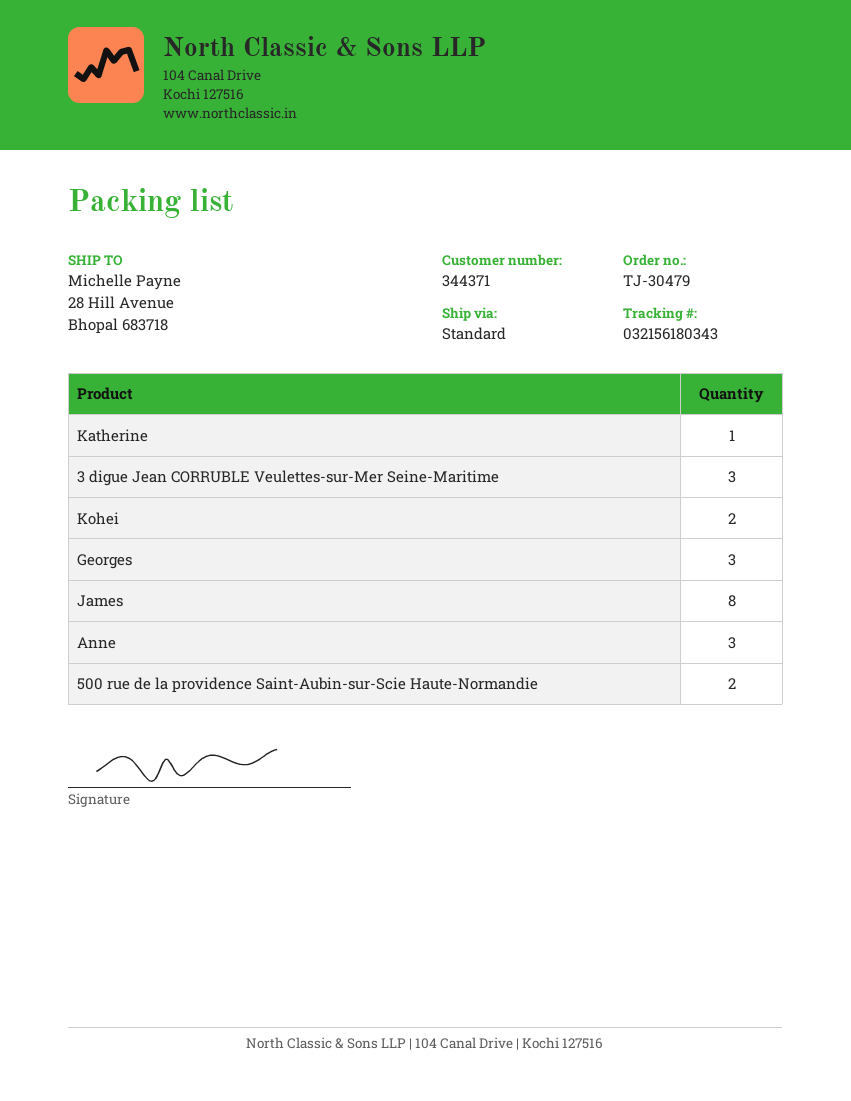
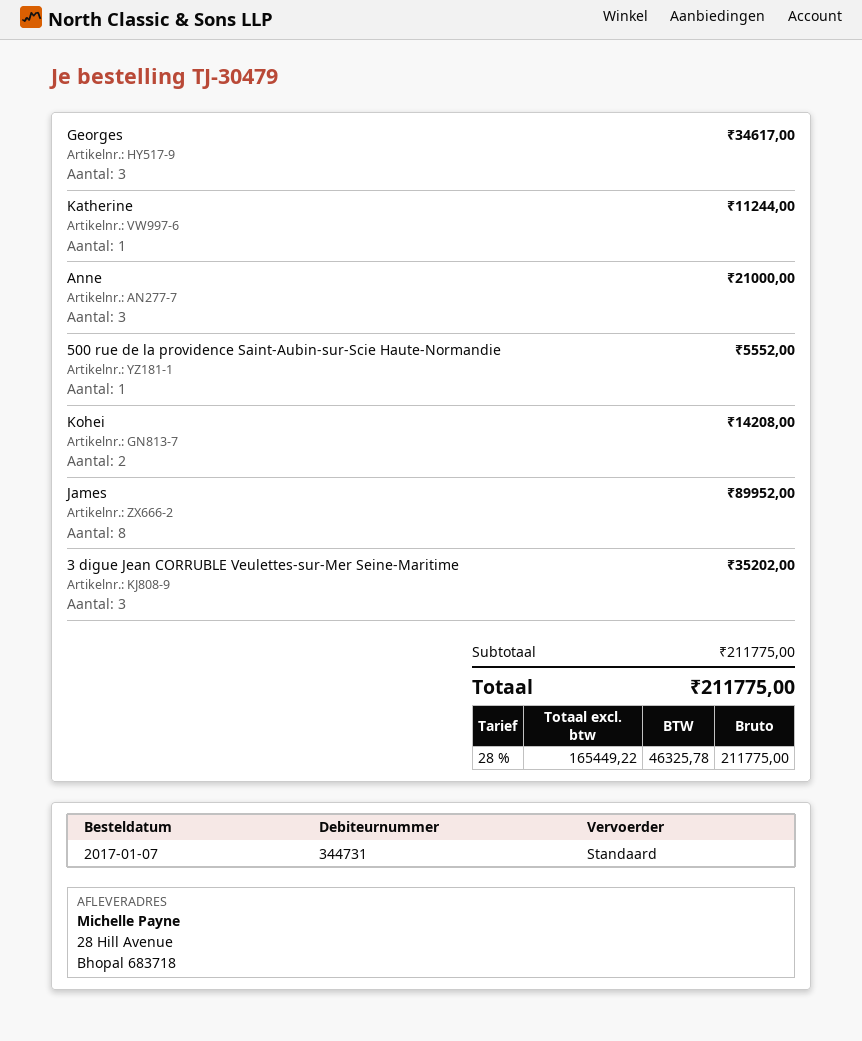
customer number: 344371 -> 344731
500 rue de la providence Saint-Aubin-sur-Scie Haute-Normandie: 2 -> 1

